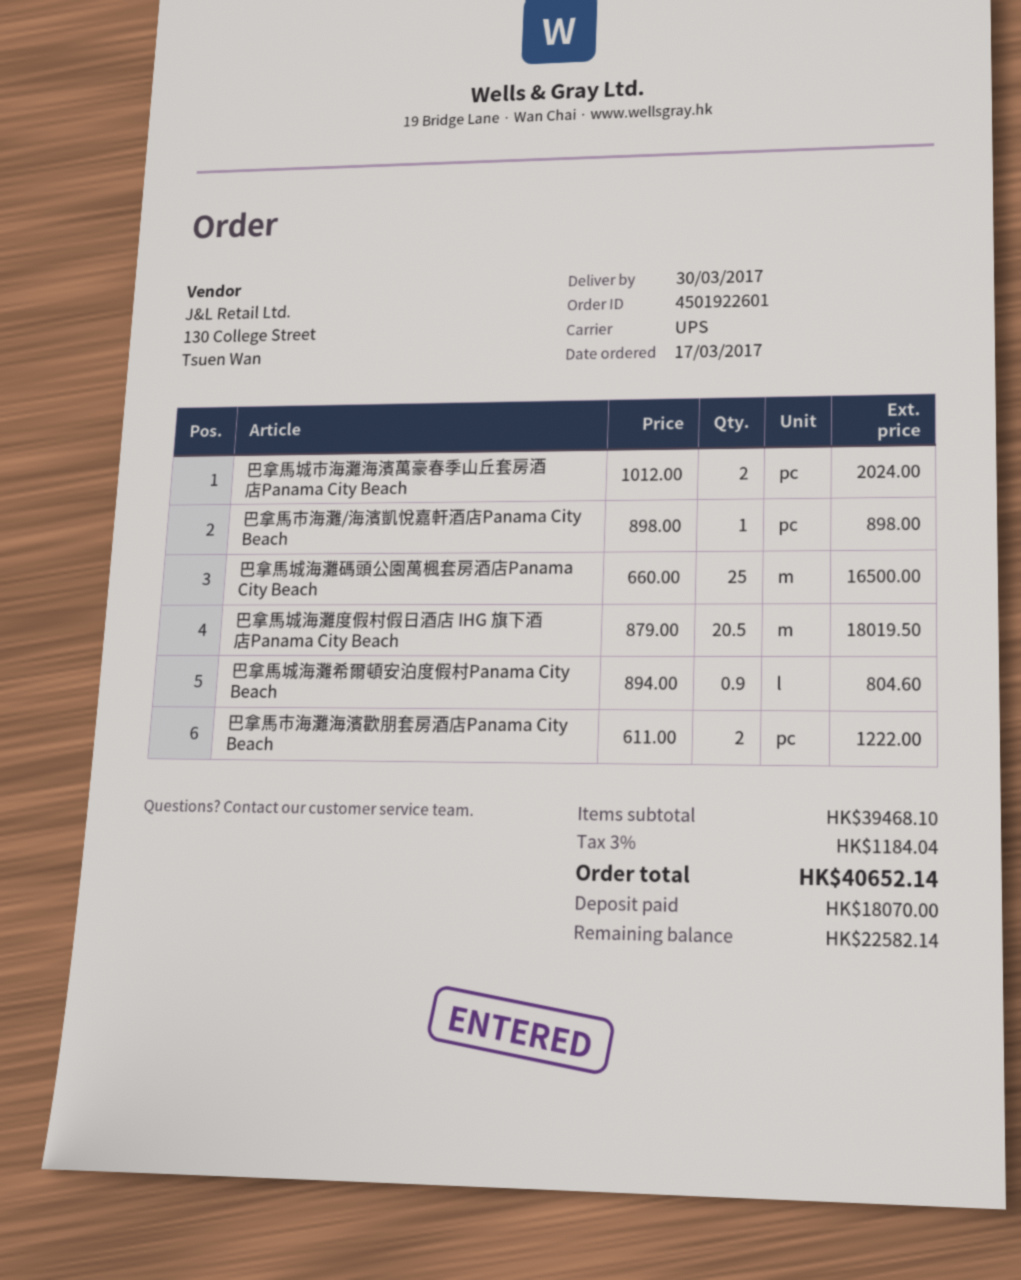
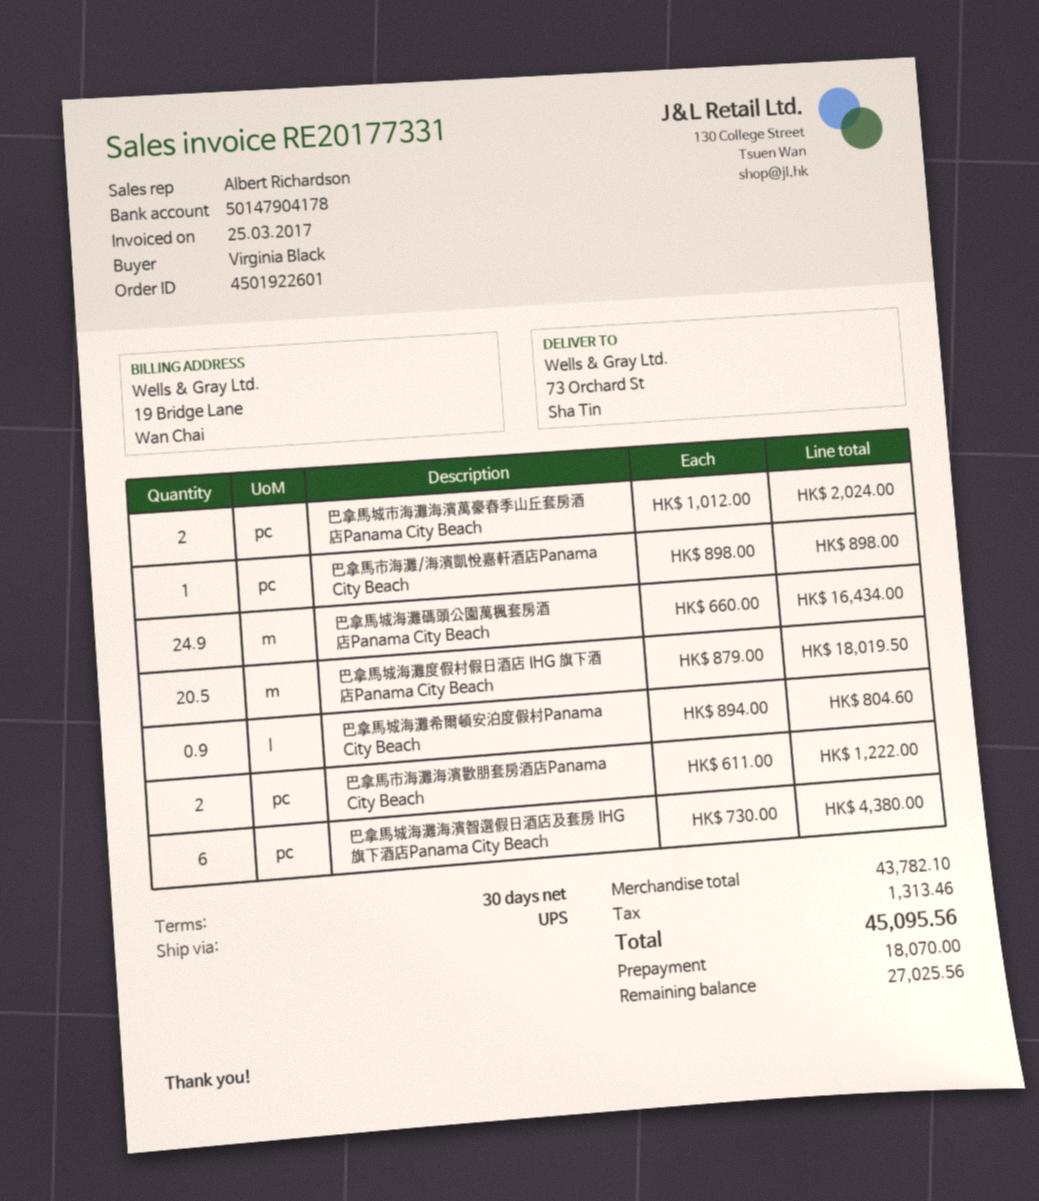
巴拿馬城海灘碼頭公園萬楓套房酒店Panama City Beach: 25 x 660.00 = 16500.00 -> 24.9 x 660.00 = 16434.00
巴拿馬城海灘海濱智選假日酒店及套房 IHG 旗下酒店Panama City Beach: none -> 6 x 730.00 = 4380.00
subtotal: 39468.10 -> 43782.10
tax: 1184.04 -> 1313.46
total: 40652.14 -> 45095.56
balance: 22582.14 -> 27025.56

